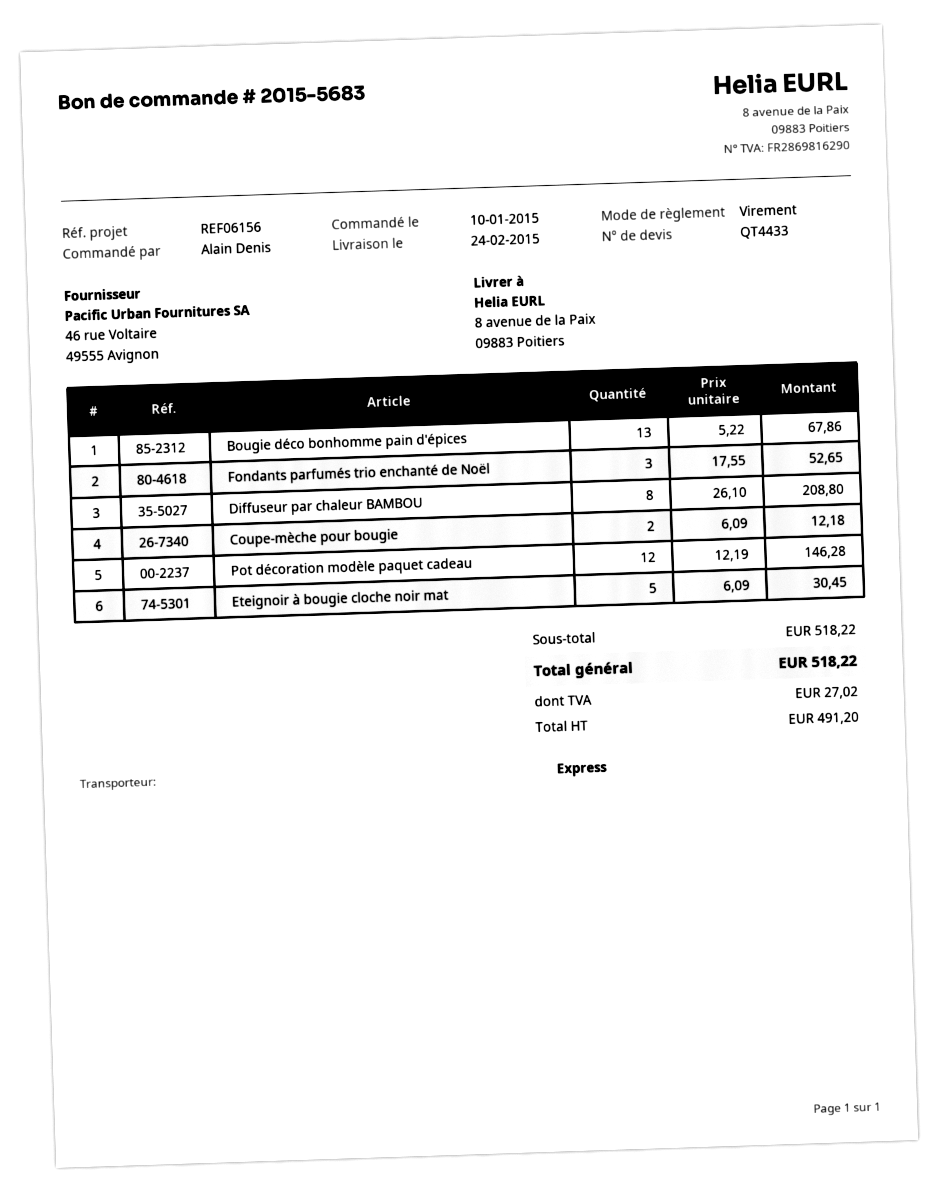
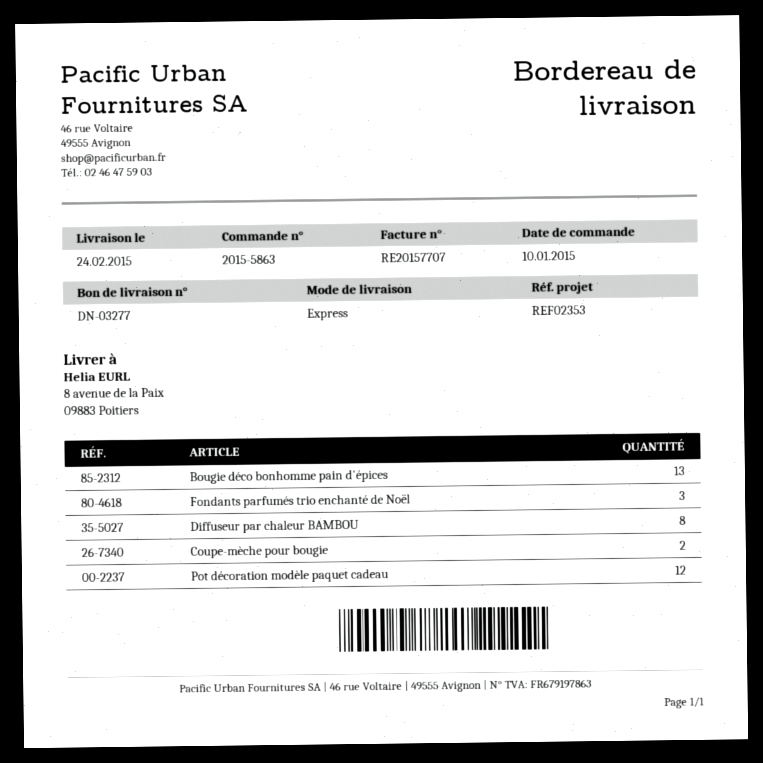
order number: 2015-5683 -> 2015-5863
reference: REF06156 -> REF02353
Eteignoir à bougie cloche noir mat: 5 -> none

